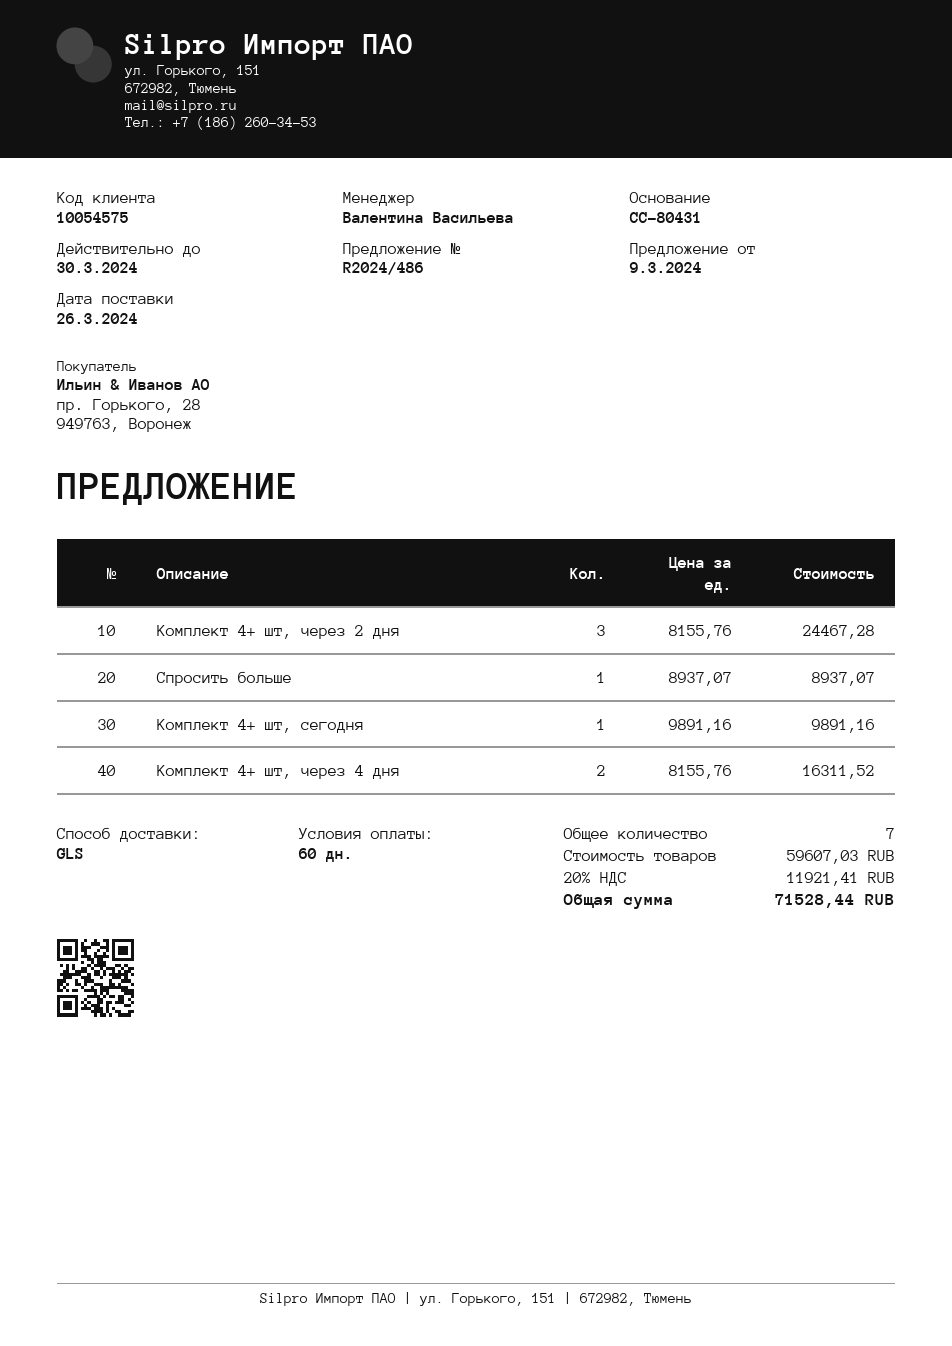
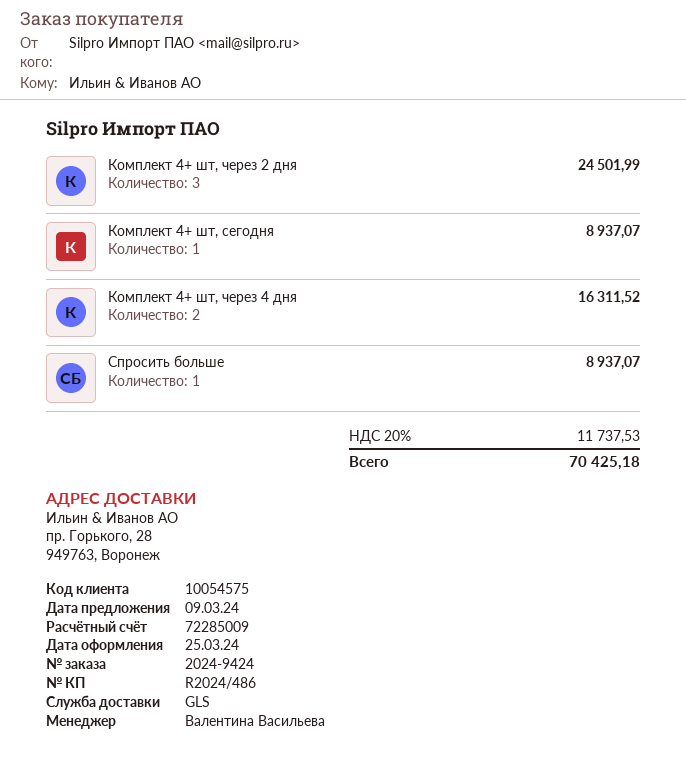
Комплект 4+ шт, через 2 дня: 3 for 24467.28 -> 3 for 24501.99
Комплект 4+ шт, сегодня: 1 for 9891.16 -> 1 for 8937.07
tax: 20% = 11921.41 -> 20% = 11737.53
total: 71528.44 -> 70425.18

